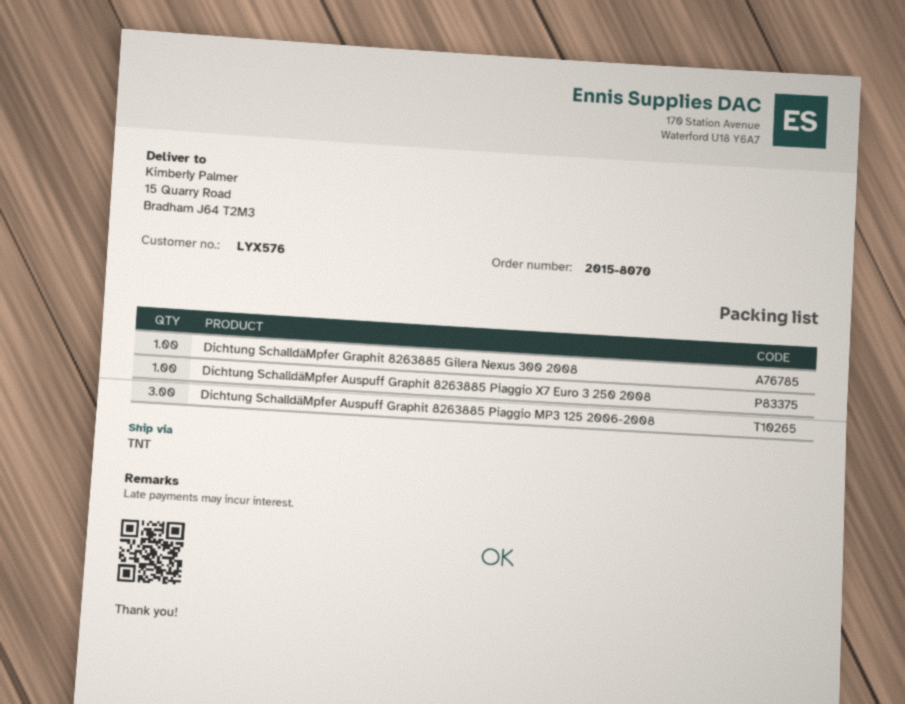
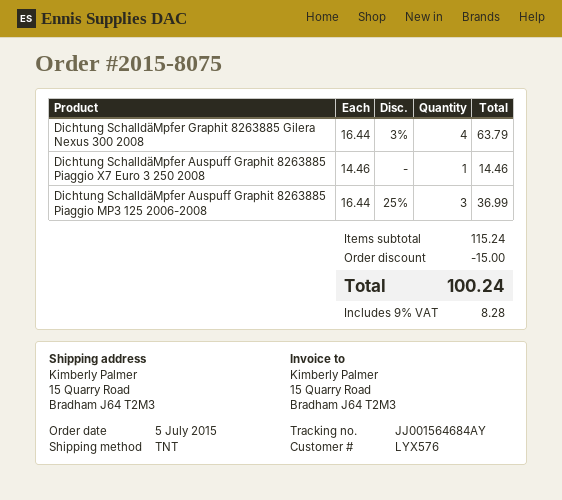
order number: 2015-8070 -> 2015-8075
Dichtung SchalldäMpfer Graphit 8263885 Gilera Nexus 300 2008: 1 -> 4

